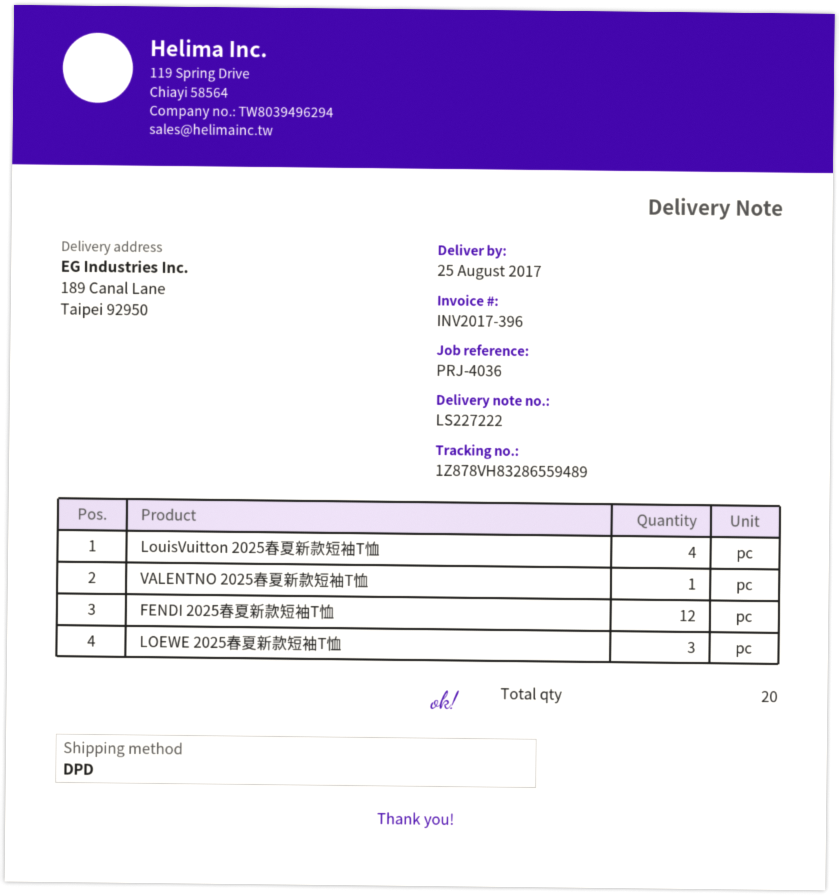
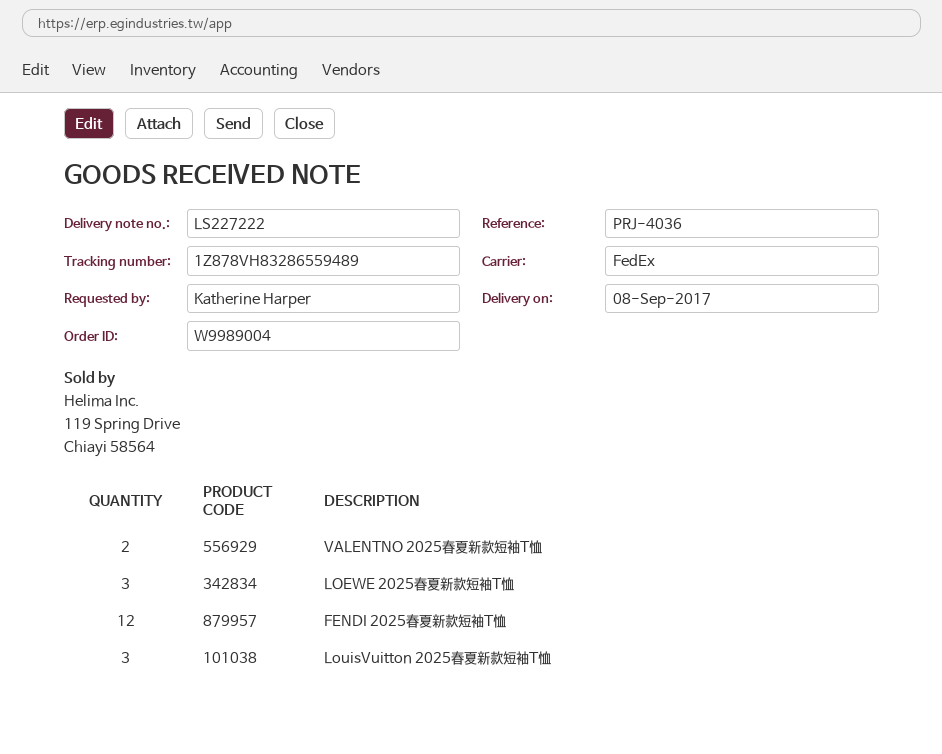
delivery date: 2017-08-25 -> 2017-09-08
shipping method: DPD -> FedEx
LouisVuitton 2025春夏新款短袖T恤: 4 -> 3
VALENTNO 2025春夏新款短袖T恤: 1 -> 2

